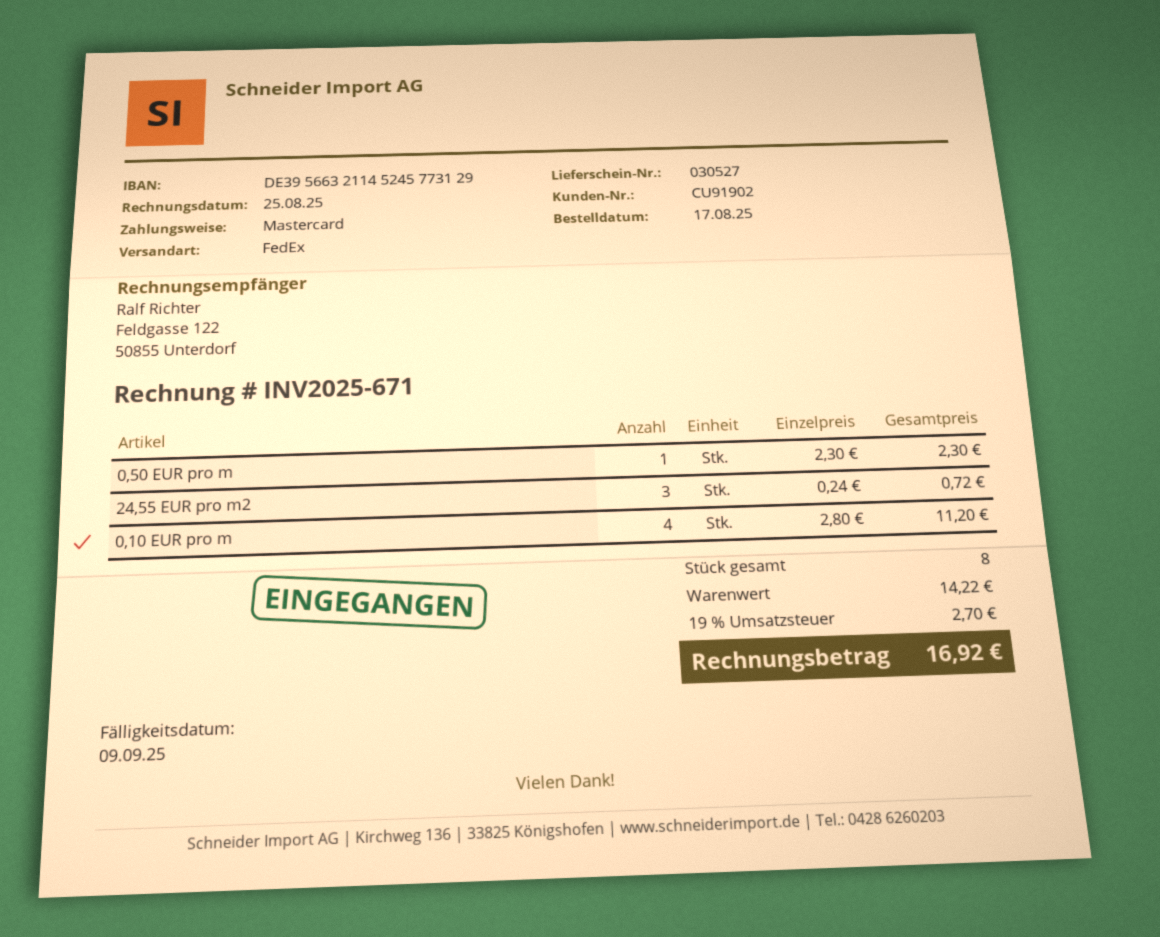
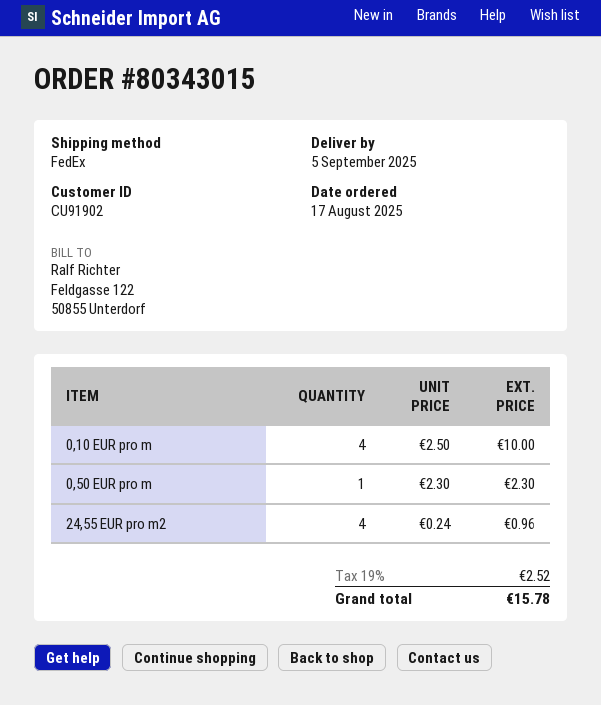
24,55 EUR pro m2: 3 x 0.24 = 0.72 -> 4 x 0.24 = 0.96
0,10 EUR pro m: 4 x 2.80 = 11.20 -> 4 x 2.50 = 10.00
tax: 19% = 2.70 -> 19% = 2.52
total: 16.92 -> 15.78

